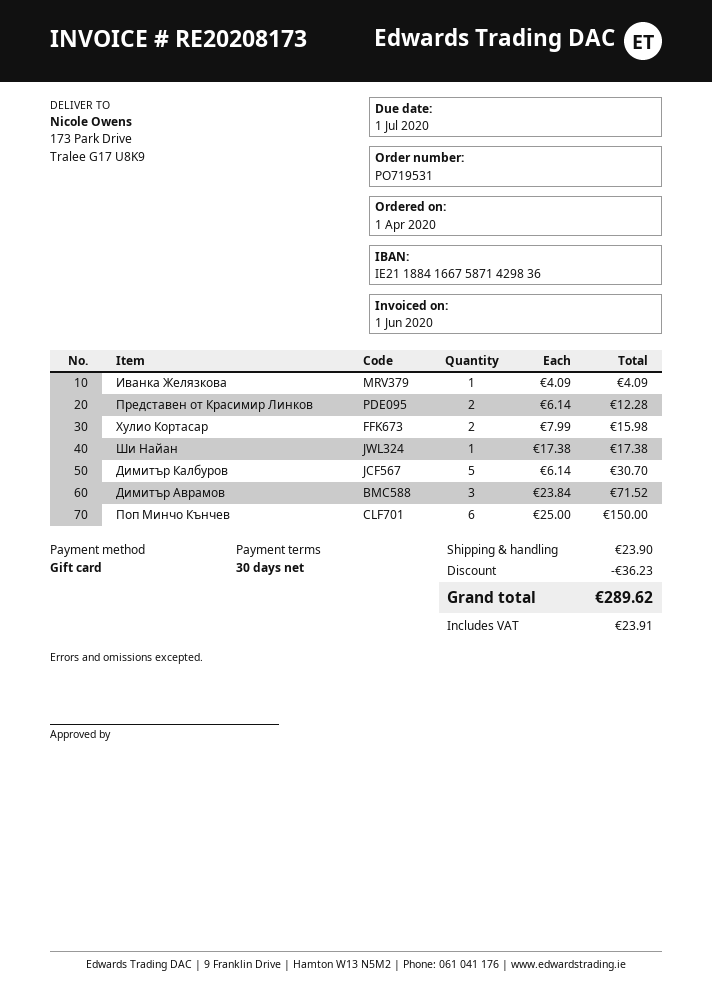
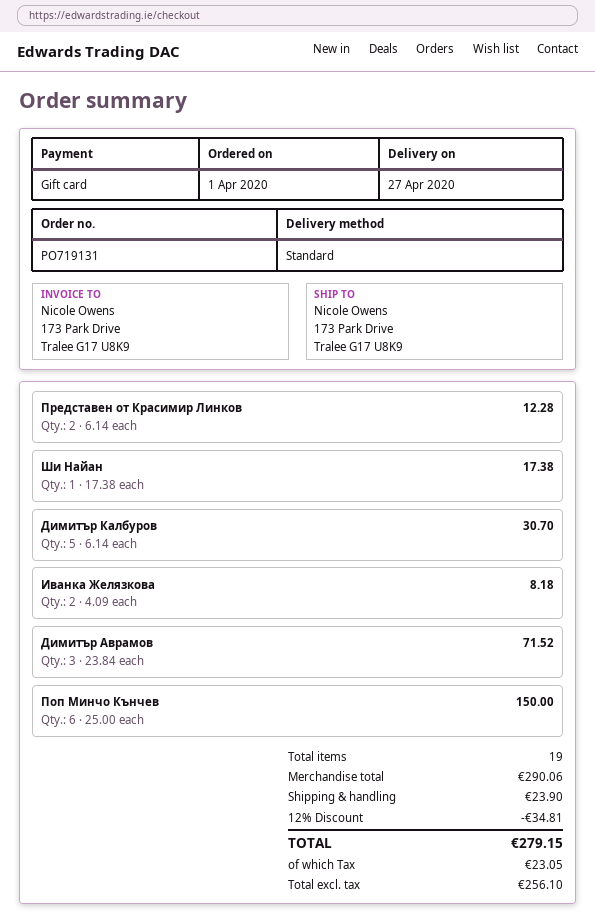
order number: PO719531 -> PO719131
Иванка Желязкова: 1 x 4.09 = 4.09 -> 2 x 4.09 = 8.18
Хулио Кортасар: 2 x 7.99 = 15.98 -> none
discount: 36.23 -> 34.81
tax: 23.91 -> 23.05
total: 289.62 -> 279.15

